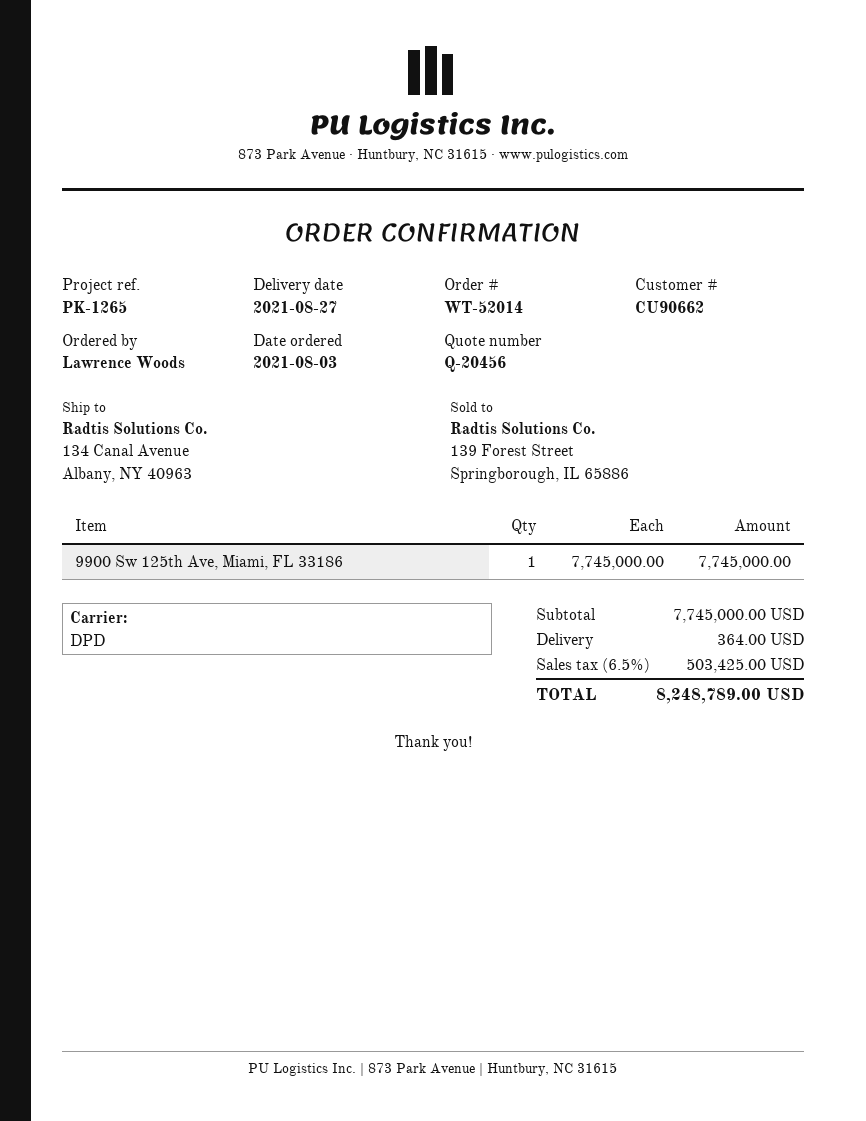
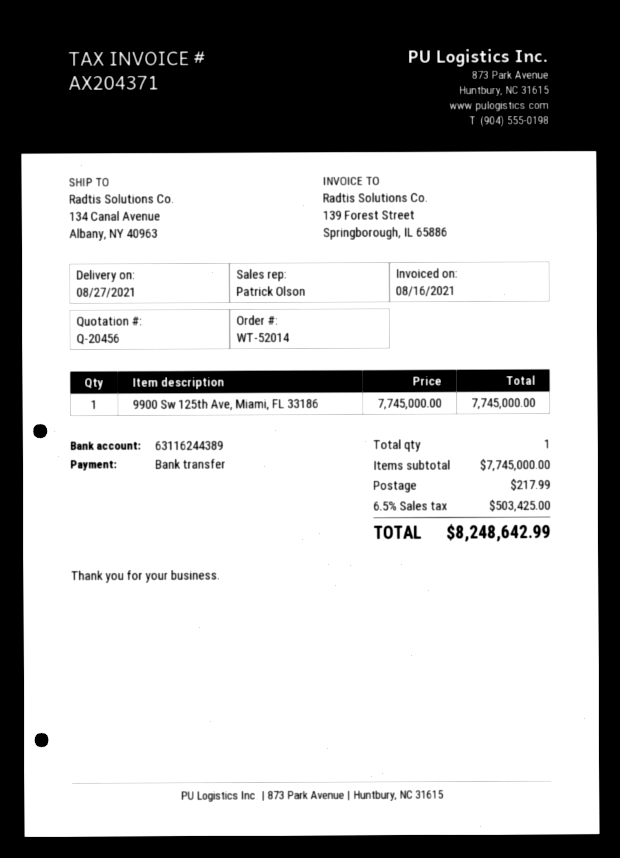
shipping: 364.00 -> 217.99
total: 8248789.00 -> 8248642.99

